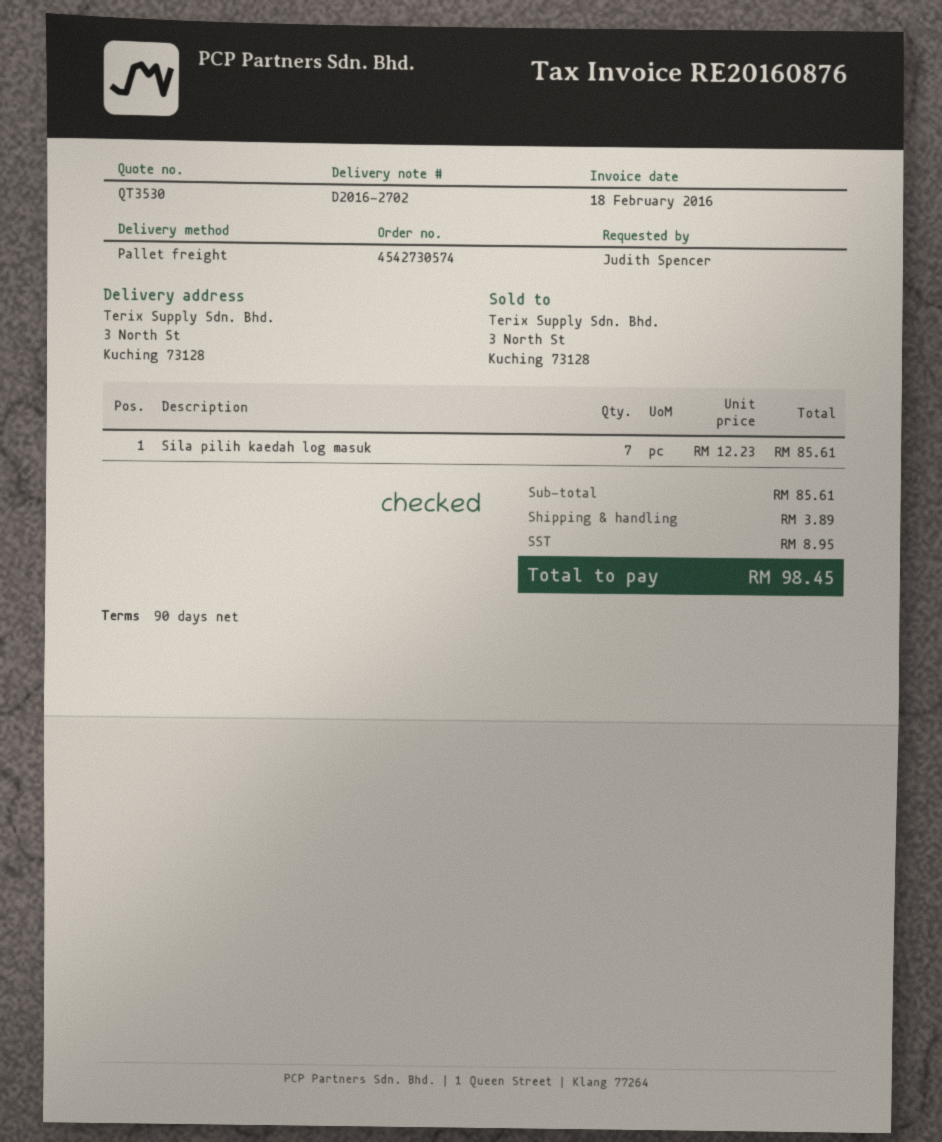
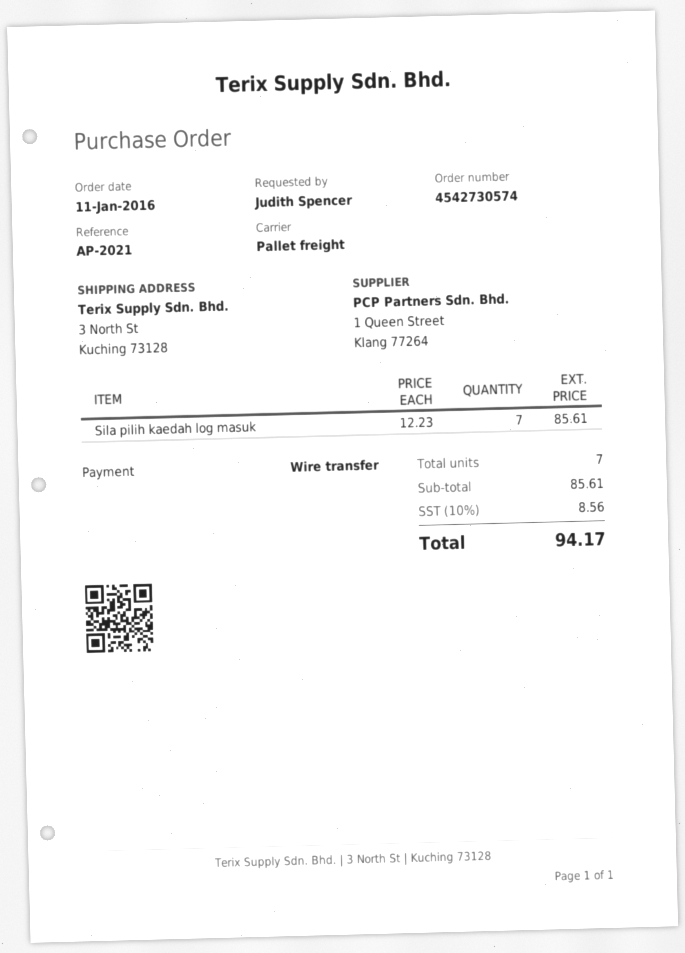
shipping: 3.89 -> none
tax: 8.95 -> 8.56
total: 98.45 -> 94.17

